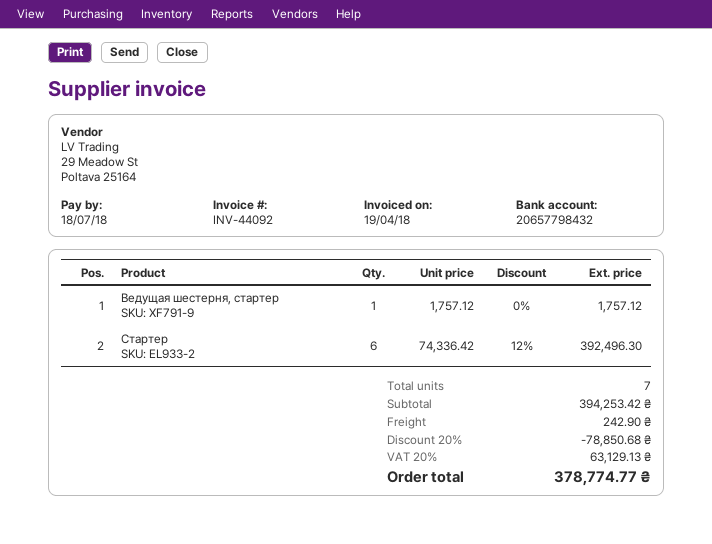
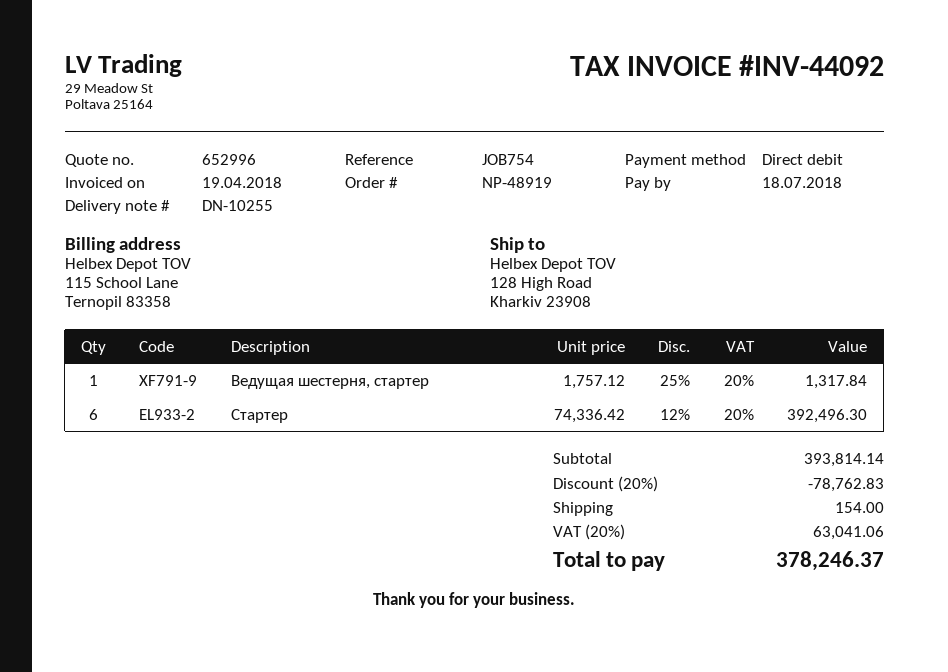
Ведущая шестерня, стартер: 1 x 1757.12 = 1757.12 -> 1 x 1757.12 - 25% = 1317.84
subtotal: 394253.42 -> 393814.14
discount: 20% = 78850.68 -> 20% = 78762.83
shipping: 242.90 -> 154.00
tax: 20% = 63129.13 -> 20% = 63041.06
total: 378774.77 -> 378246.37

